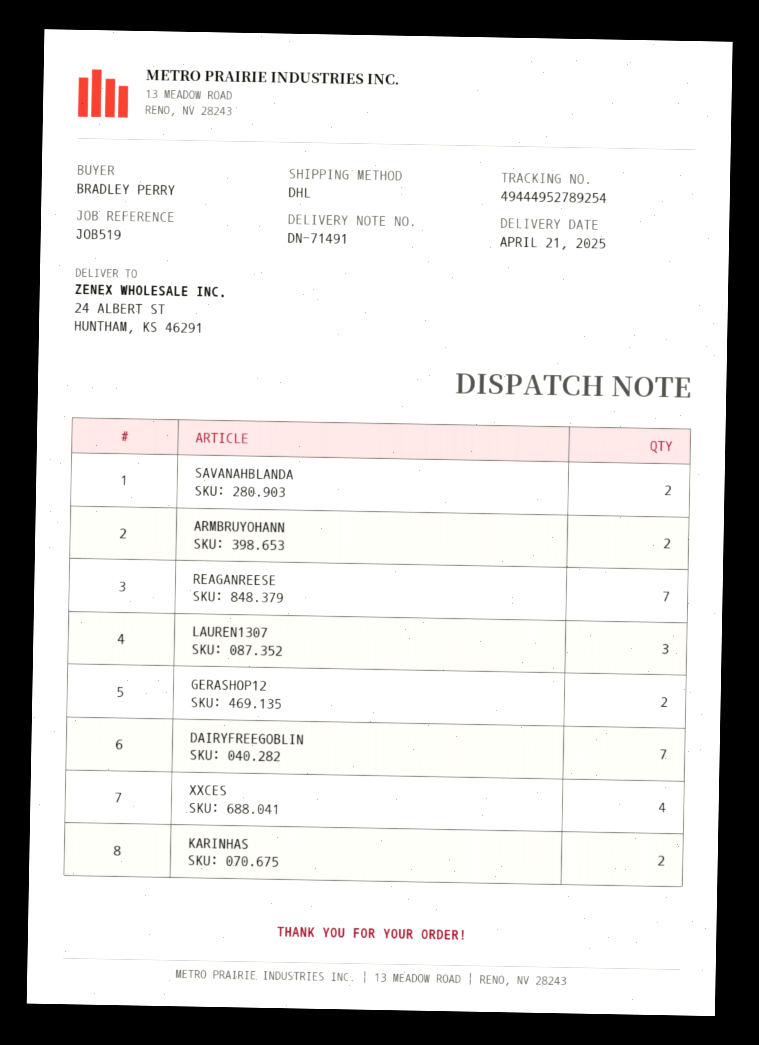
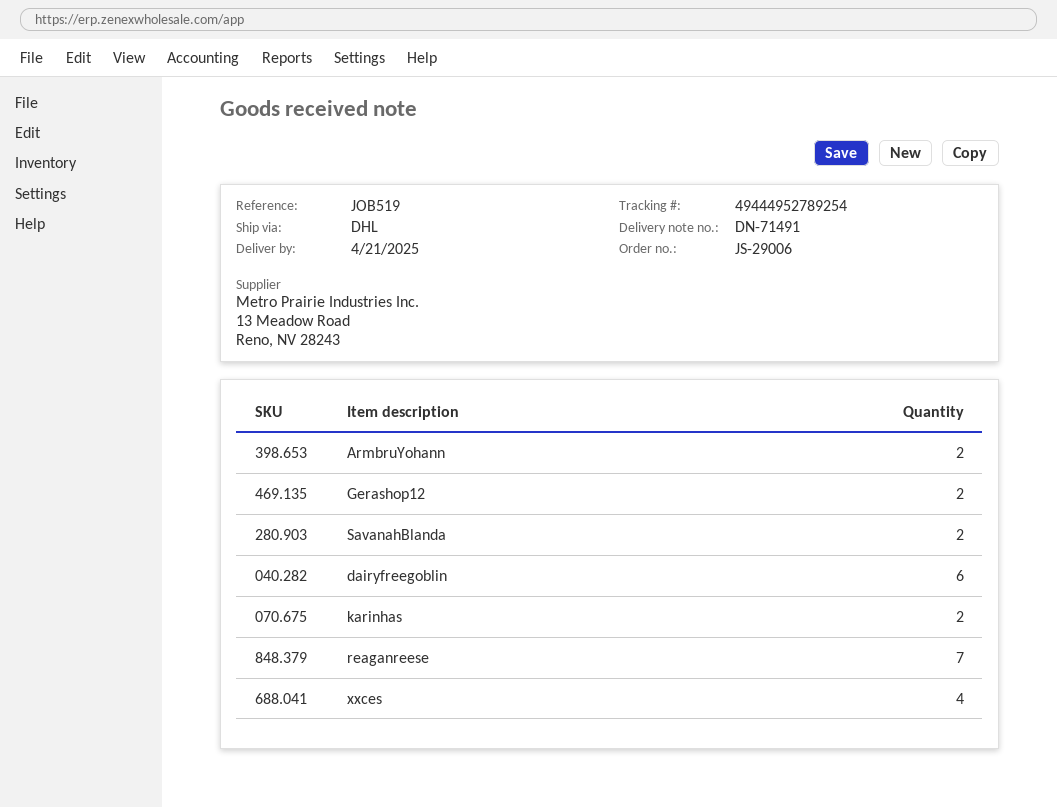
LAUREN1307: 3 -> none
DAIRYFREEGOBLIN: 7 -> 6

